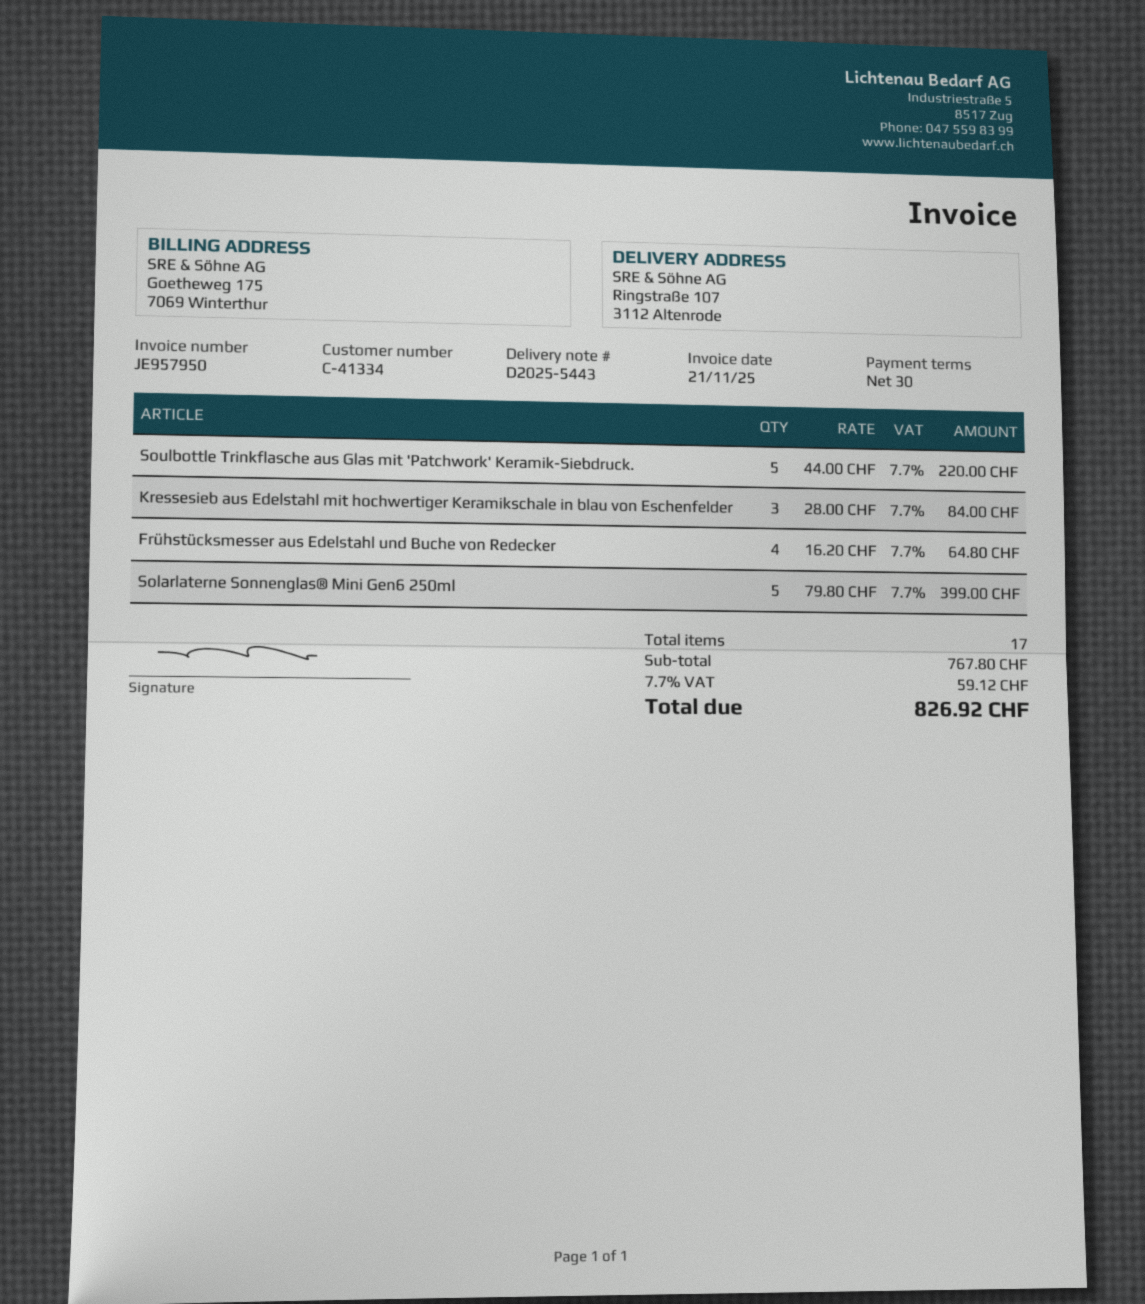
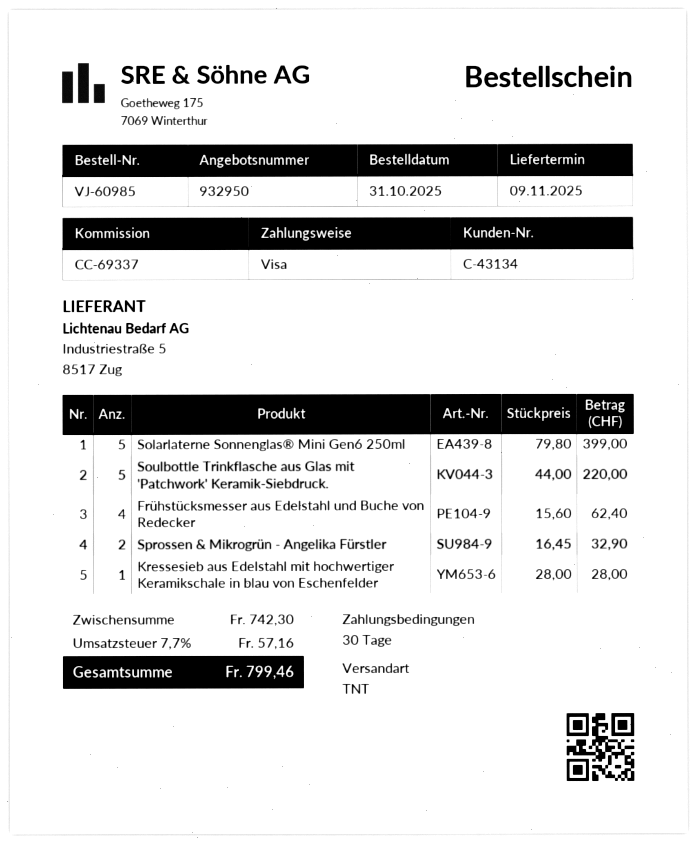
customer number: C-41334 -> C-43134
Kressesieb aus Edelstahl mit hochwertiger Keramikschale in blau von Eschenfelder: 3 x 28.00 = 84.00 -> 1 x 28.00 = 28.00
Frühstücksmesser aus Edelstahl und Buche von Redecker: 4 x 16.20 = 64.80 -> 4 x 15.60 = 62.40
Sprossen & Mikrogrün - Angelika Fürstler: none -> 2 x 16.45 = 32.90
subtotal: 767.80 -> 742.30
tax: 7.7% = 59.12 -> 7.7% = 57.16
total: 826.92 -> 799.46

